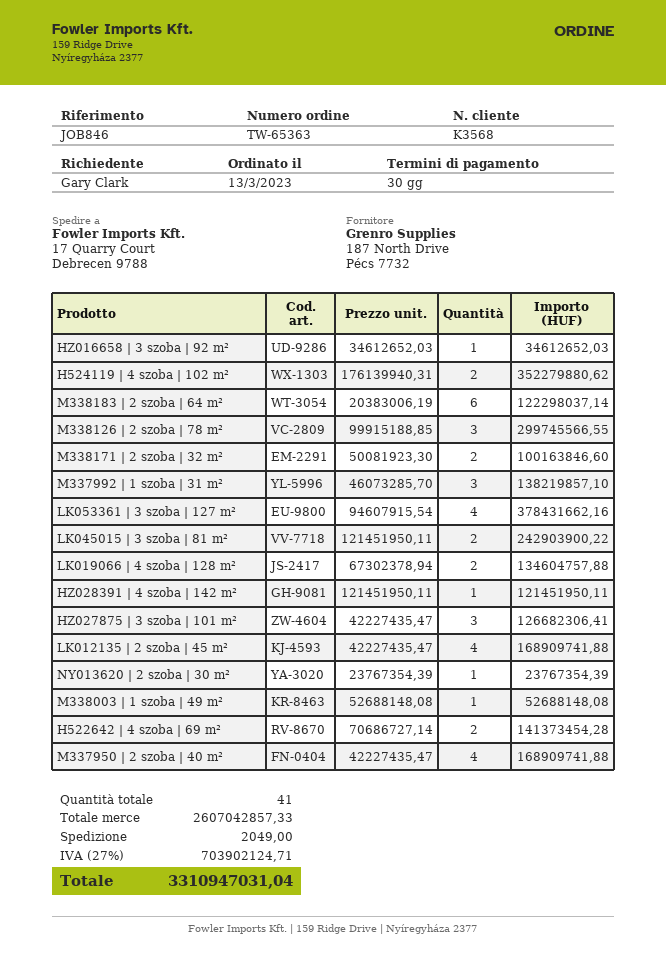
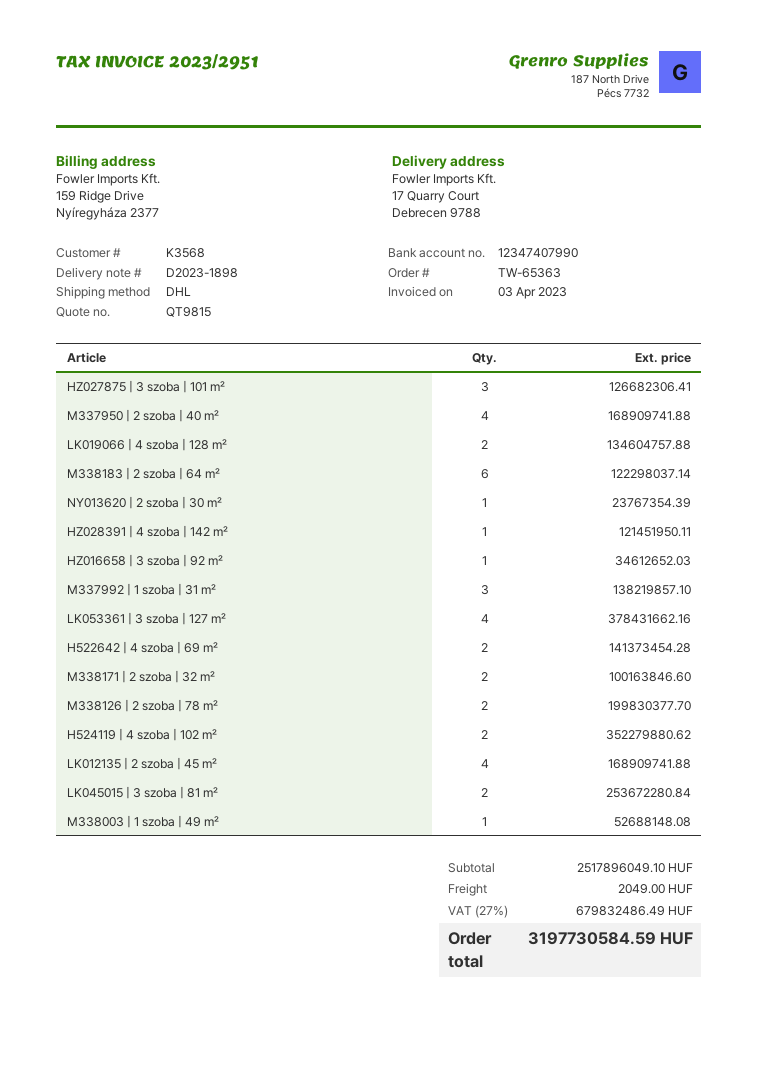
M338126 | 2 szoba | 78 m²: 3 for 299745566.55 -> 2 for 199830377.70
LK045015 | 3 szoba | 81 m²: 2 for 242903900.22 -> 2 for 253672280.84
subtotal: 2607042857.33 -> 2517896049.10
tax: 27% = 703902124.71 -> 27% = 679832486.49
total: 3310947031.04 -> 3197730584.59

